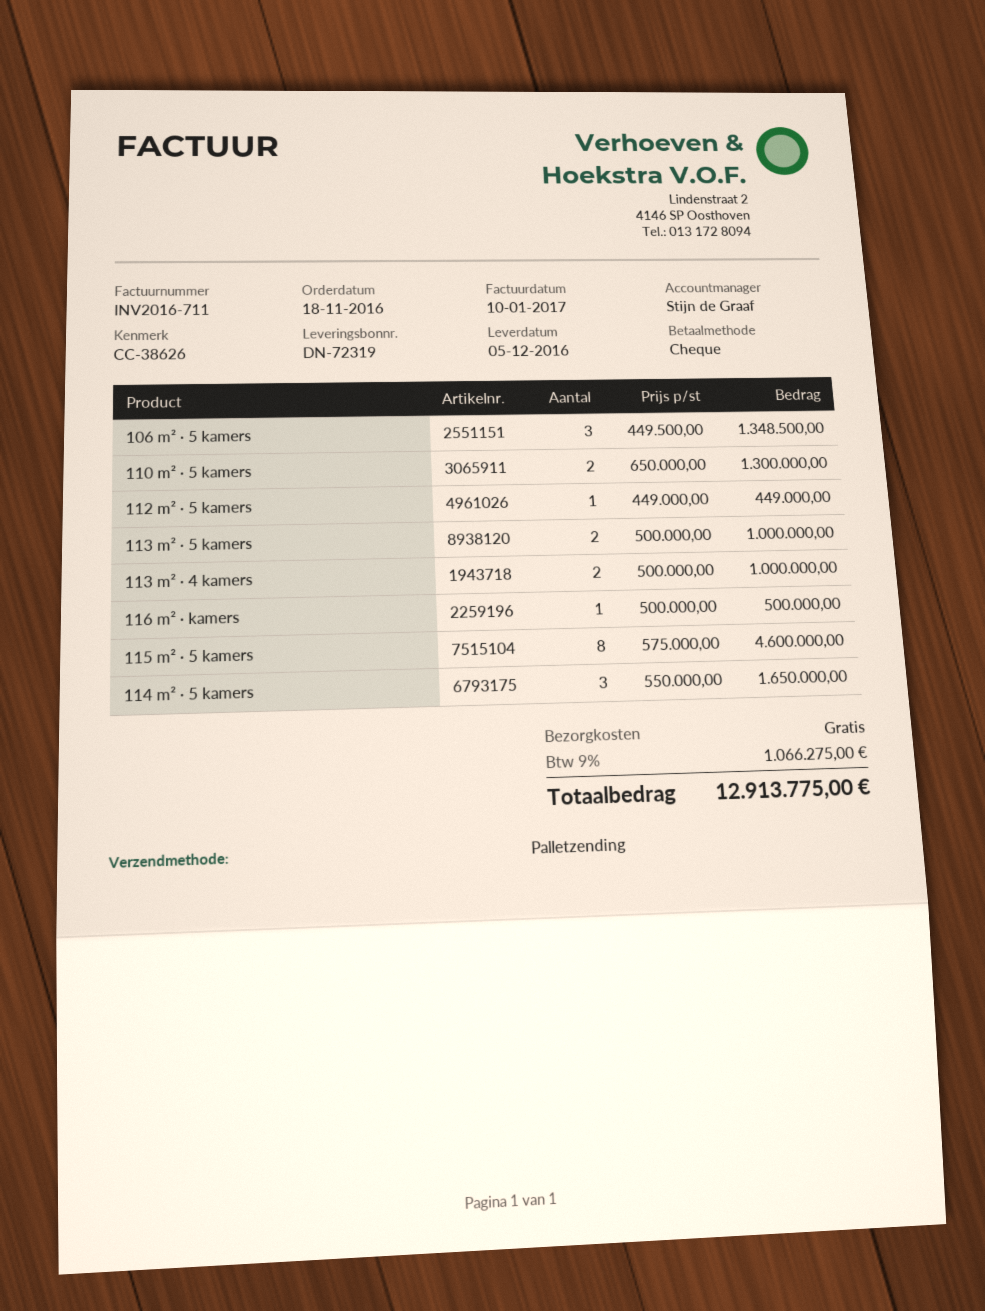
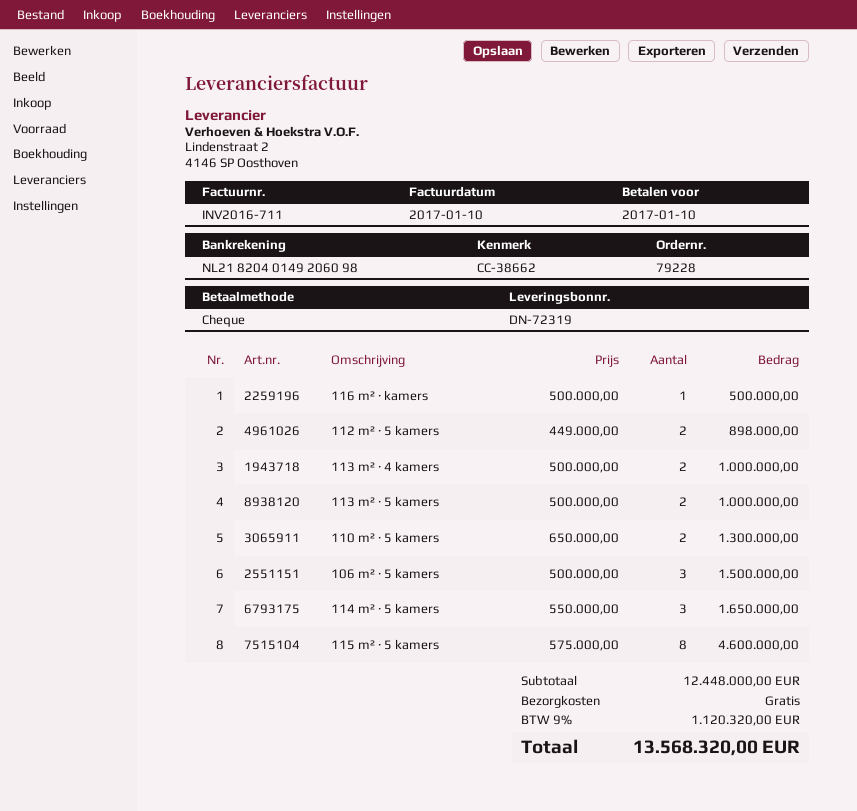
reference: CC-38626 -> CC-38662
106 m² · 5 kamers: 3 x 449500.00 = 1348500.00 -> 3 x 500000.00 = 1500000.00
112 m² · 5 kamers: 1 x 449000.00 = 449000.00 -> 2 x 449000.00 = 898000.00
tax: 9% = 1066275.00 -> 9% = 1120320.00
total: 12913775.00 -> 13568320.00

